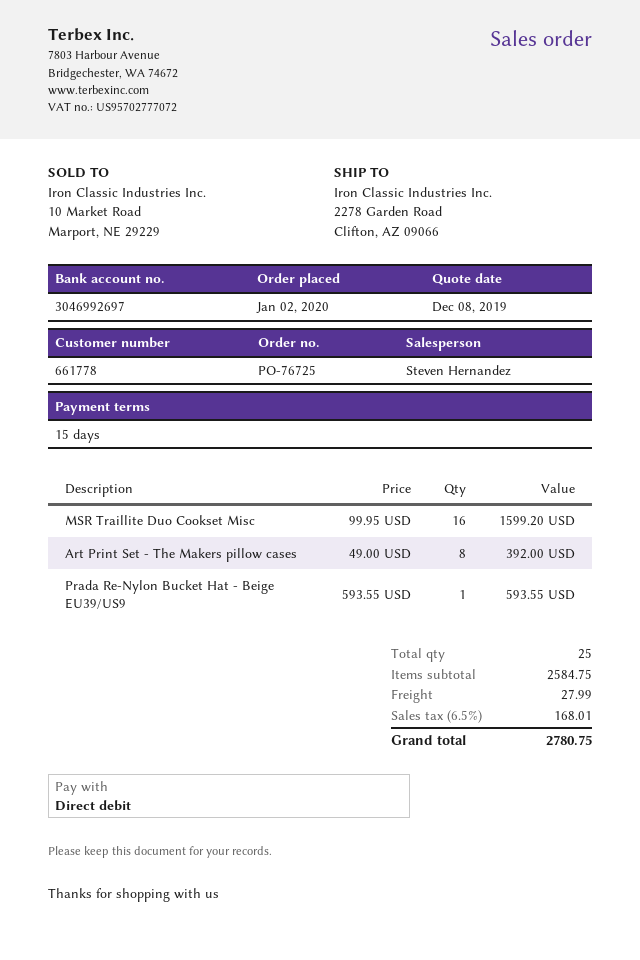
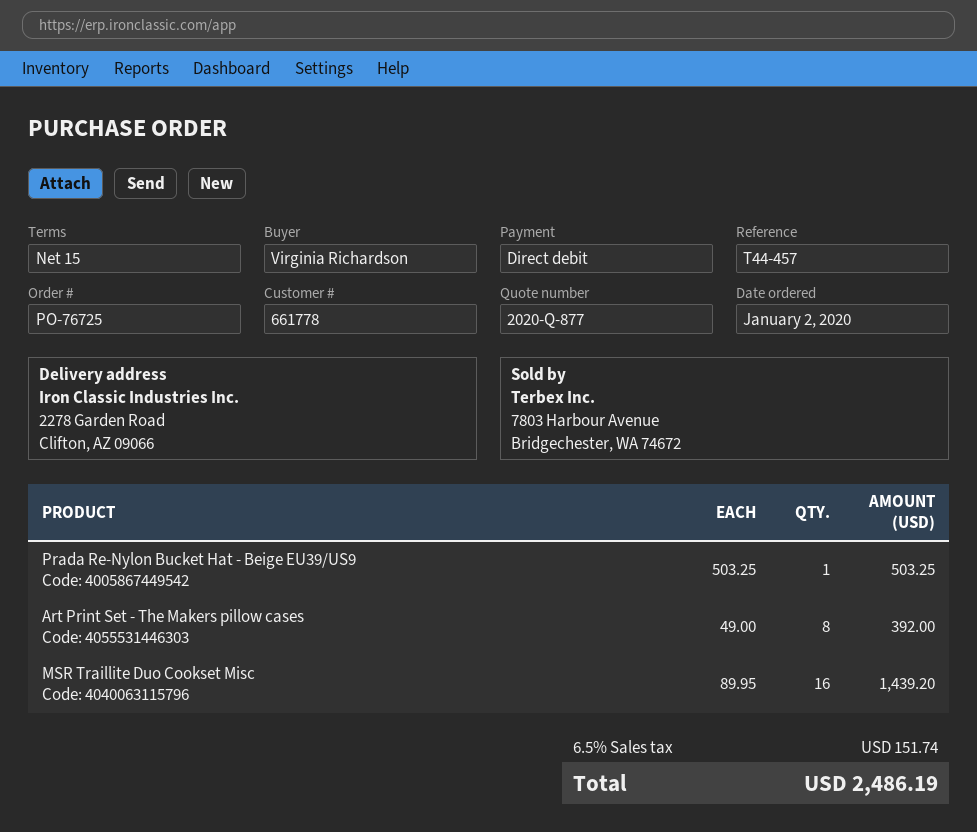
MSR Traillite Duo Cookset Misc: 16 x 99.95 = 1599.20 -> 16 x 89.95 = 1439.20
Prada Re-Nylon Bucket Hat - Beige EU39/US9: 1 x 593.55 = 593.55 -> 1 x 503.25 = 503.25
shipping: 27.99 -> none
tax: 6.5% = 168.01 -> 6.5% = 151.74
total: 2780.75 -> 2486.19

